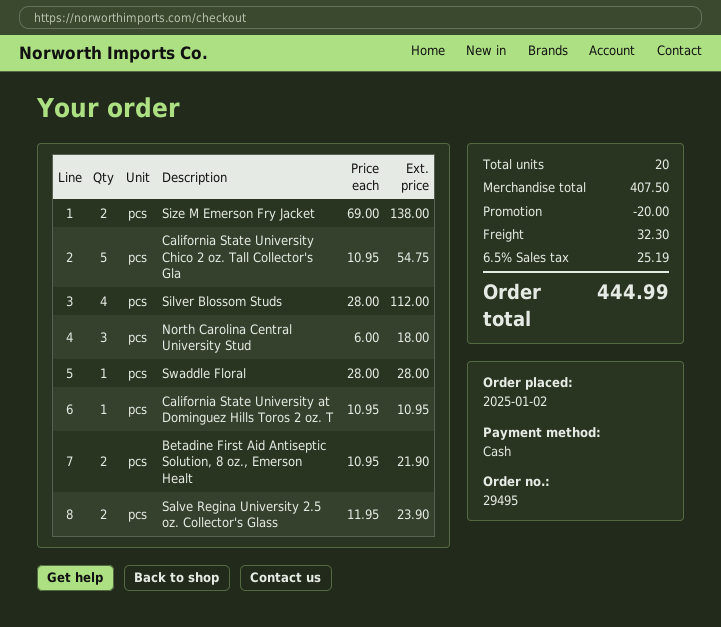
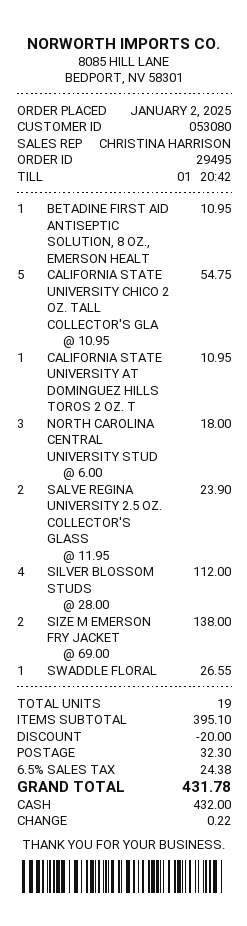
Swaddle Floral: 1 x 28.00 = 28.00 -> 1 x 26.55 = 26.55
Betadine First Aid Antiseptic Solution, 8 oz., Emerson Healt: 2 x 10.95 = 21.90 -> 1 x 10.95 = 10.95
total quantity: 20 -> 19
subtotal: 407.50 -> 395.10
tax: 6.5% = 25.19 -> 6.5% = 24.38
total: 444.99 -> 431.78

